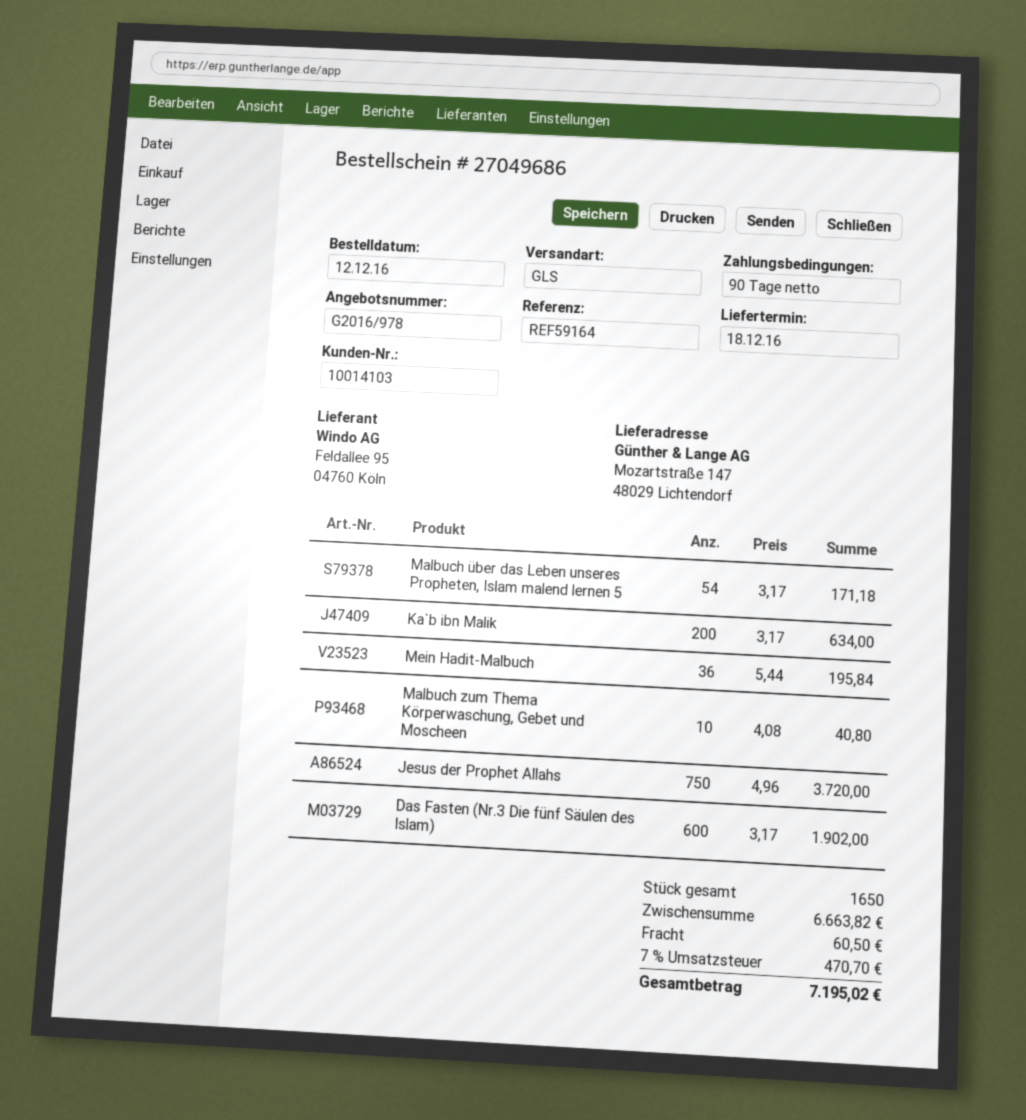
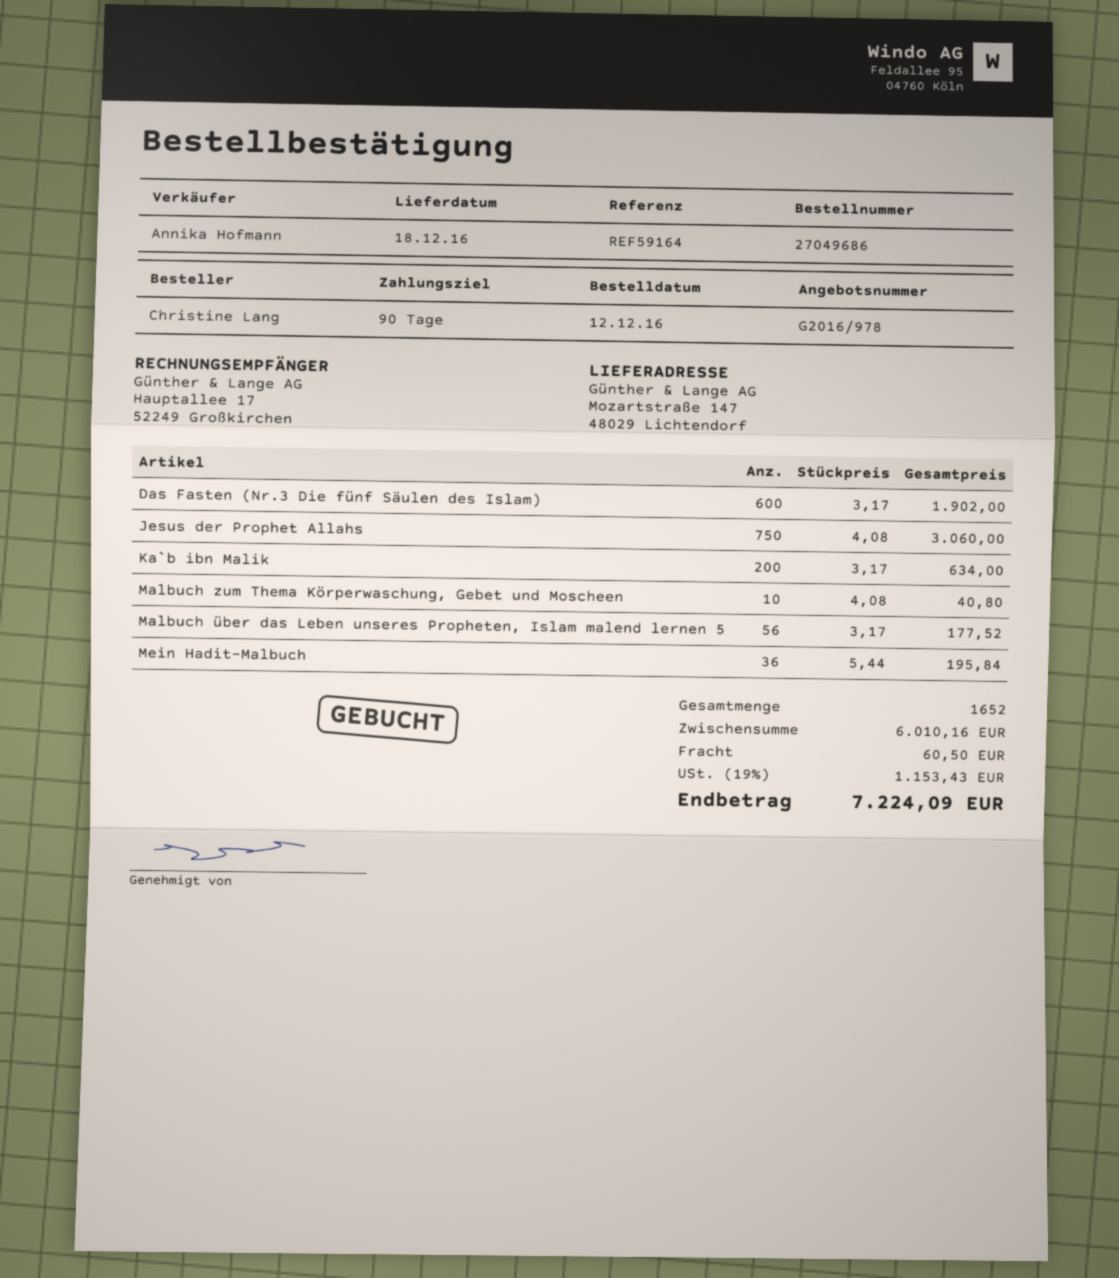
Malbuch über das Leben unseres Propheten, Islam malend lernen 5: 54 x 3.17 = 171.18 -> 56 x 3.17 = 177.52
Jesus der Prophet Allahs: 750 x 4.96 = 3720.00 -> 750 x 4.08 = 3060.00
total quantity: 1650 -> 1652
subtotal: 6663.82 -> 6010.16
tax: 7% = 470.70 -> 19% = 1153.43
total: 7195.02 -> 7224.09

